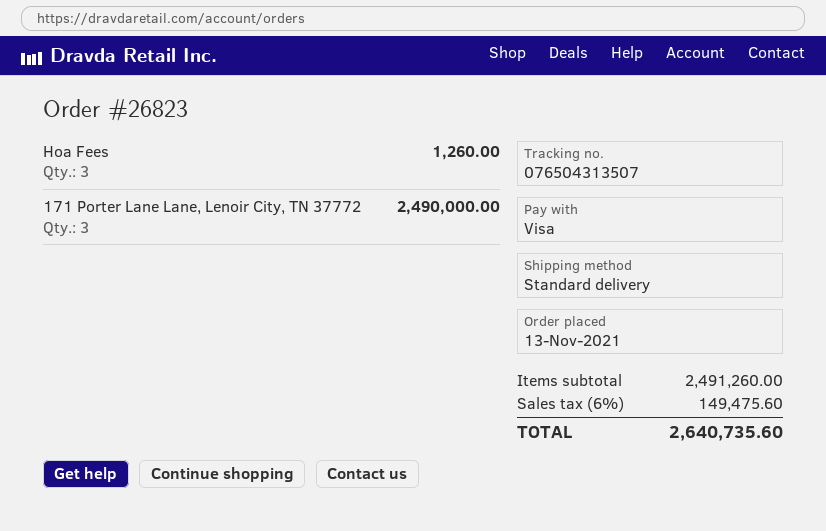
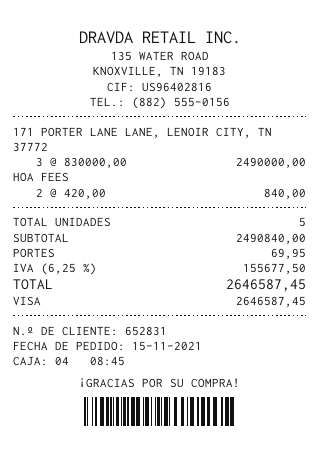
order date: 2021-11-13 -> 2021-11-15
Hoa Fees: 3 for 1260.00 -> 2 for 840.00
subtotal: 2491260.00 -> 2490840.00
shipping: none -> 69.95
tax: 6% = 149475.60 -> 6.25% = 155677.50
total: 2640735.60 -> 2646587.45

